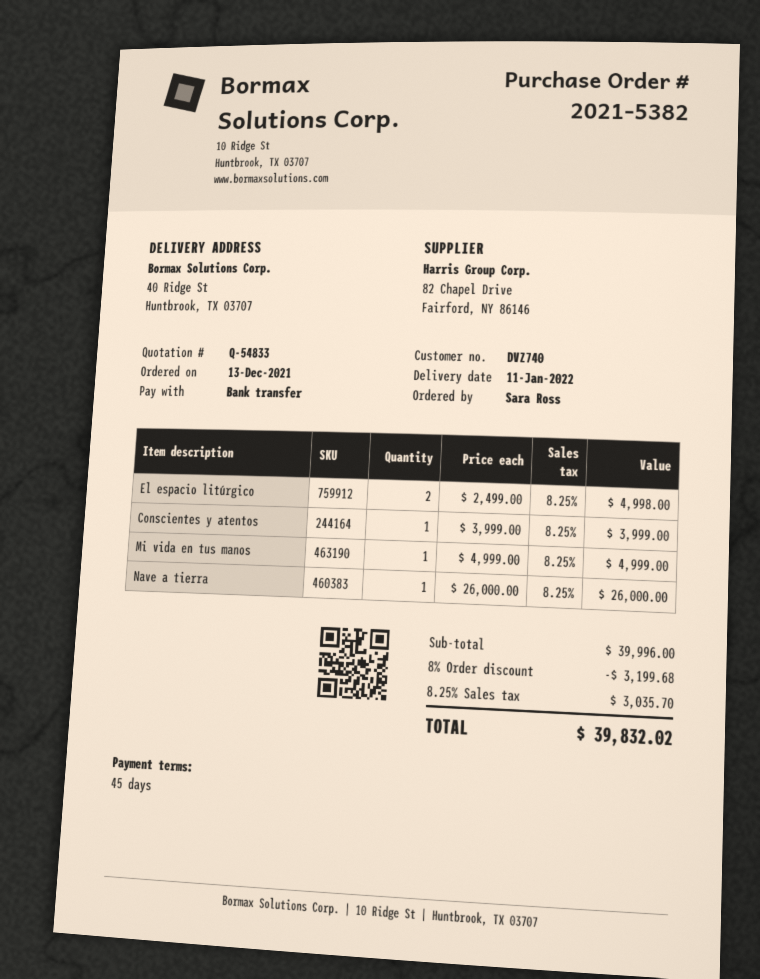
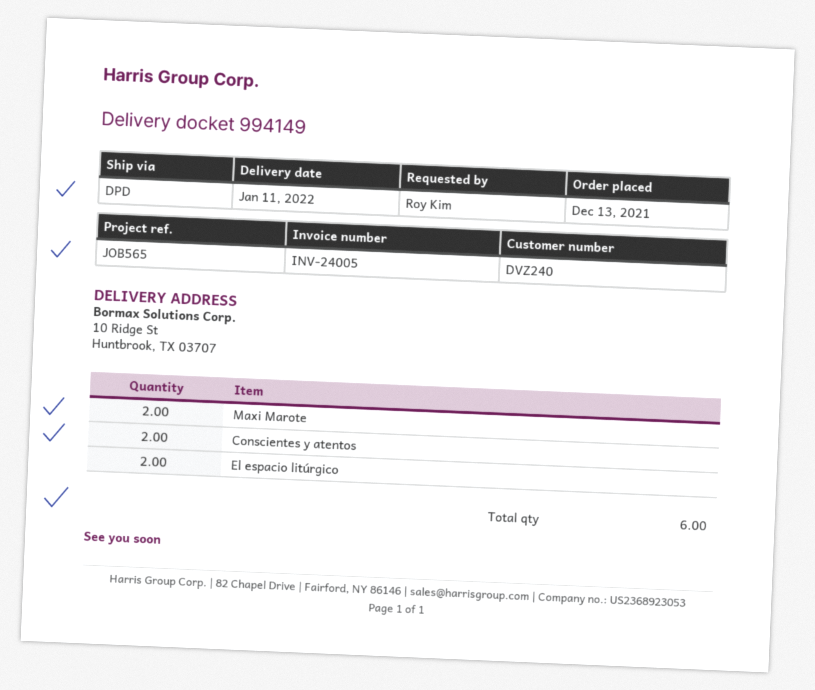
customer number: DVZ740 -> DVZ240
ordered by: Sara Ross -> Roy Kim
ship to: 40 Ridge St, Huntbrook, TX 03707 -> 10 Ridge St, Huntbrook, TX 03707
Conscientes y atentos: 1 -> 2
Mi vida en tus manos: 1 -> none
Nave a tierra: 1 -> none
Maxi Marote: none -> 2

